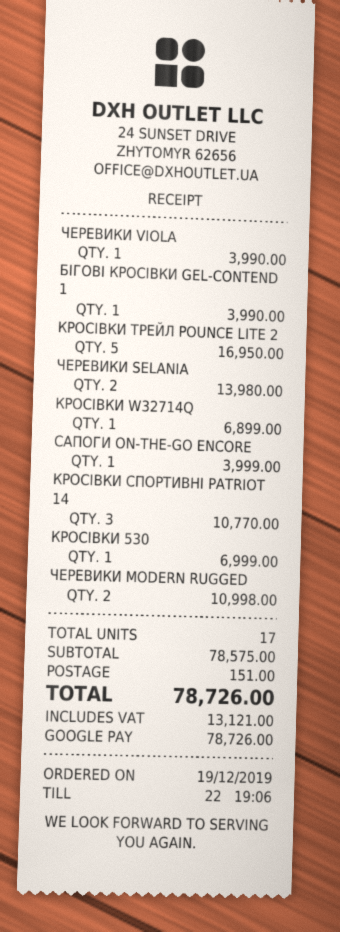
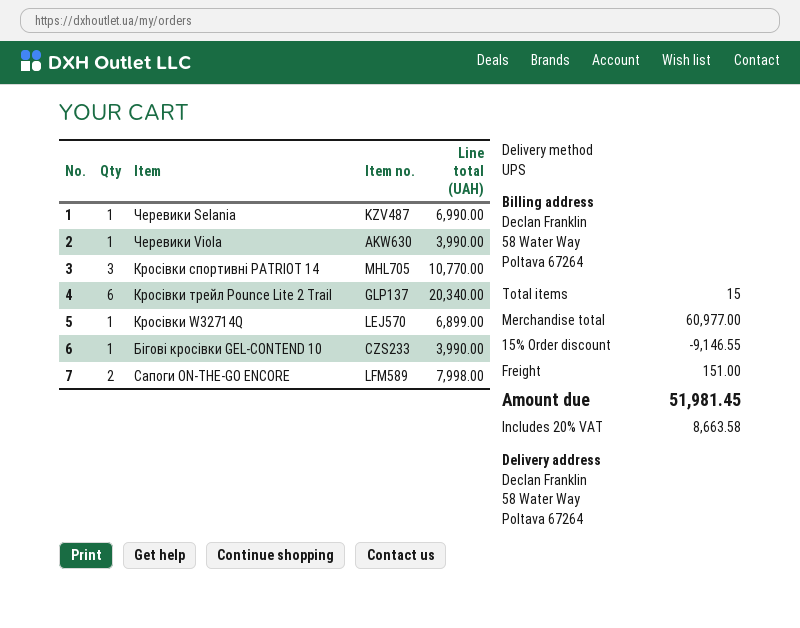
КРОСІВКИ ТРЕЙЛ POUNCE LITE 2: 5 for 16950.00 -> 6 for 20340.00
ЧЕРЕВИКИ SELANIA: 2 for 13980.00 -> 1 for 6990.00
САПОГИ ON-THE-GO ENCORE: 1 for 3999.00 -> 2 for 7998.00
КРОСІВКИ 530: 1 for 6999.00 -> none
ЧЕРЕВИКИ MODERN RUGGED: 2 for 10998.00 -> none
total quantity: 17 -> 15
subtotal: 78575.00 -> 60977.00
discount: none -> 15% = 9146.55
tax: 13121.00 -> 8663.58
total: 78726.00 -> 51981.45

